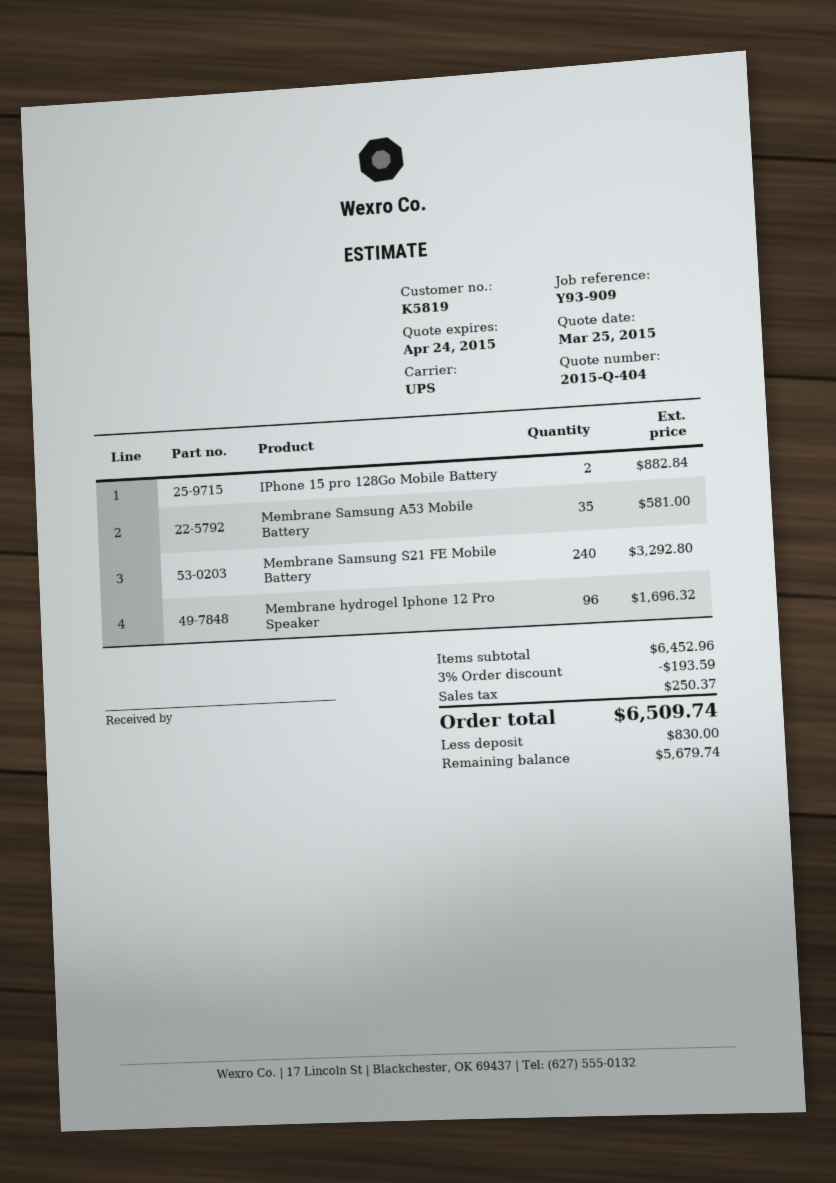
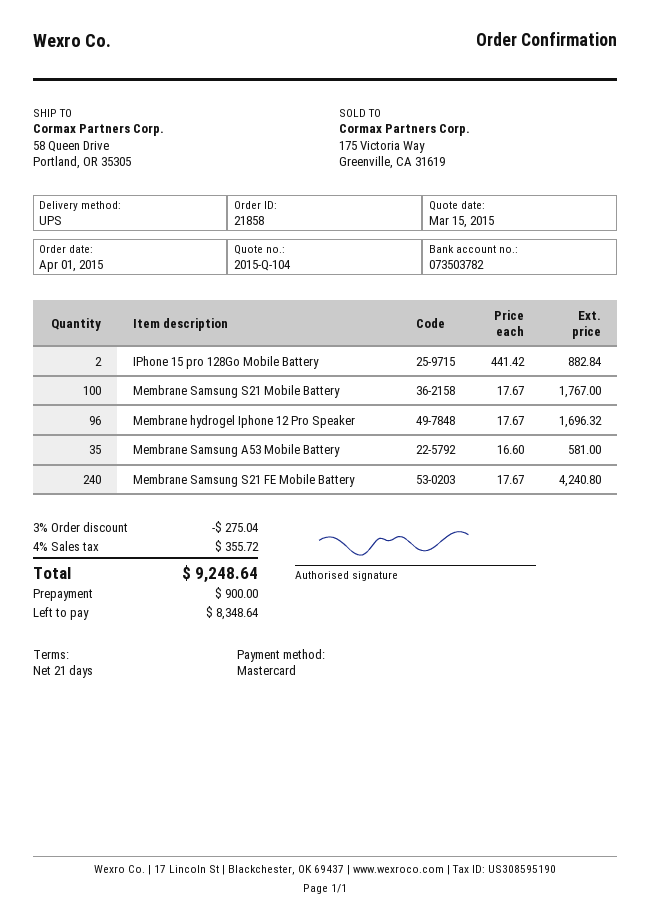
quote number: 2015-Q-404 -> 2015-Q-104
quote date: 2015-03-25 -> 2015-03-15
Membrane Samsung S21 FE Mobile Battery: 240 for 3292.80 -> 240 for 4240.80
Membrane Samsung S21 Mobile Battery: none -> 100 for 1767.00
discount: 3% = 193.59 -> 3% = 275.04
tax: 250.37 -> 355.72
total: 6509.74 -> 9248.64
deposit: 830.00 -> 900.00
balance: 5679.74 -> 8348.64

